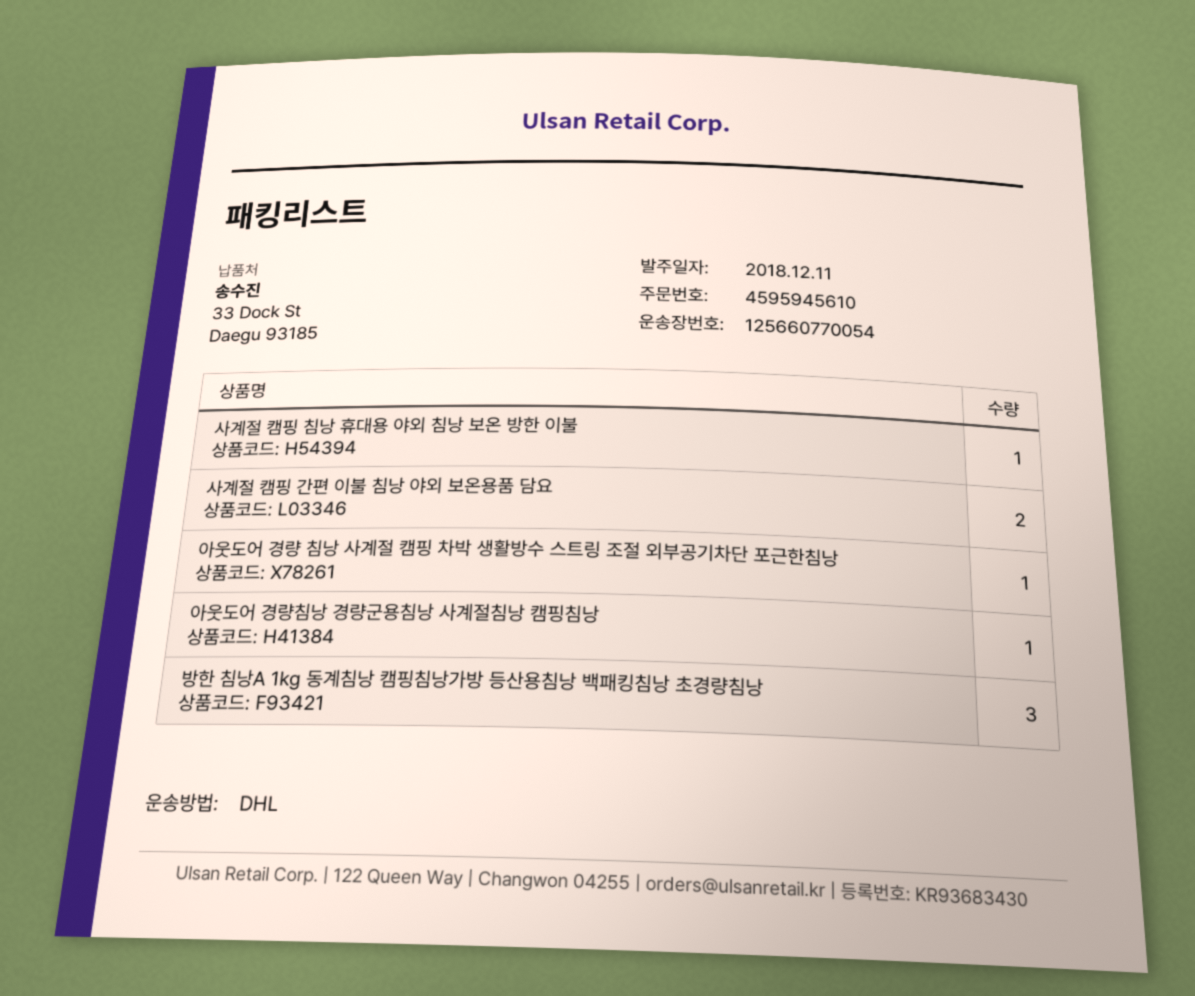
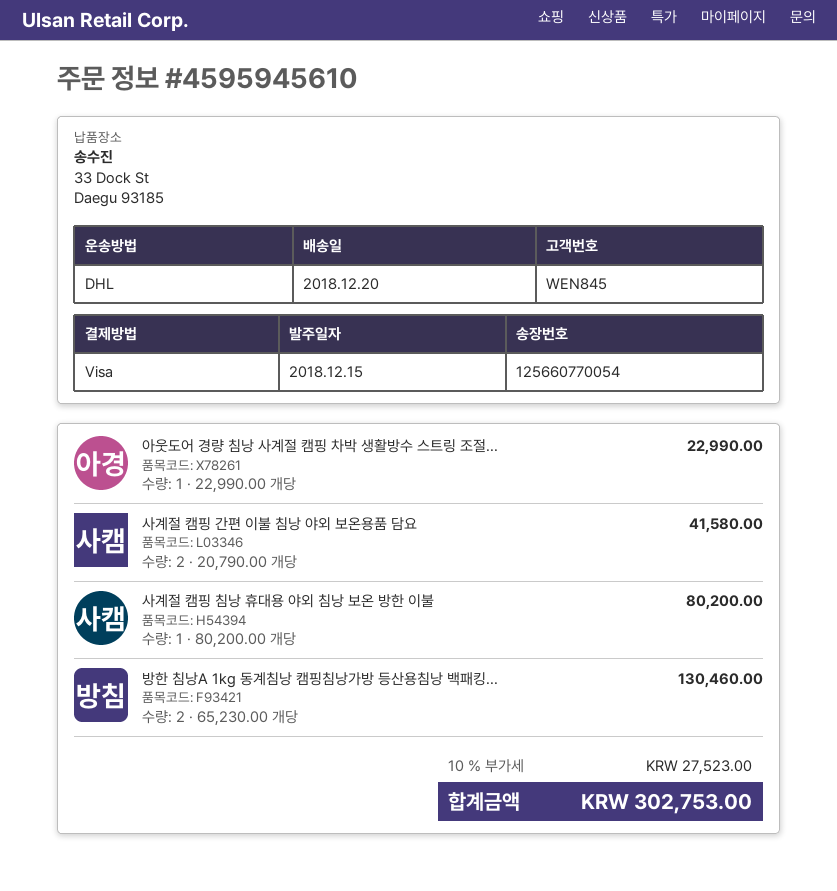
order date: 2018-12-11 -> 2018-12-15
아웃도어 경량침낭 경량군용침낭 사계절침낭 캠핑침낭: 1 -> none
방한 침낭A 1kg 동계침낭 캠핑침낭가방 등산용침낭 백패킹침낭 초경량침낭: 3 -> 2

